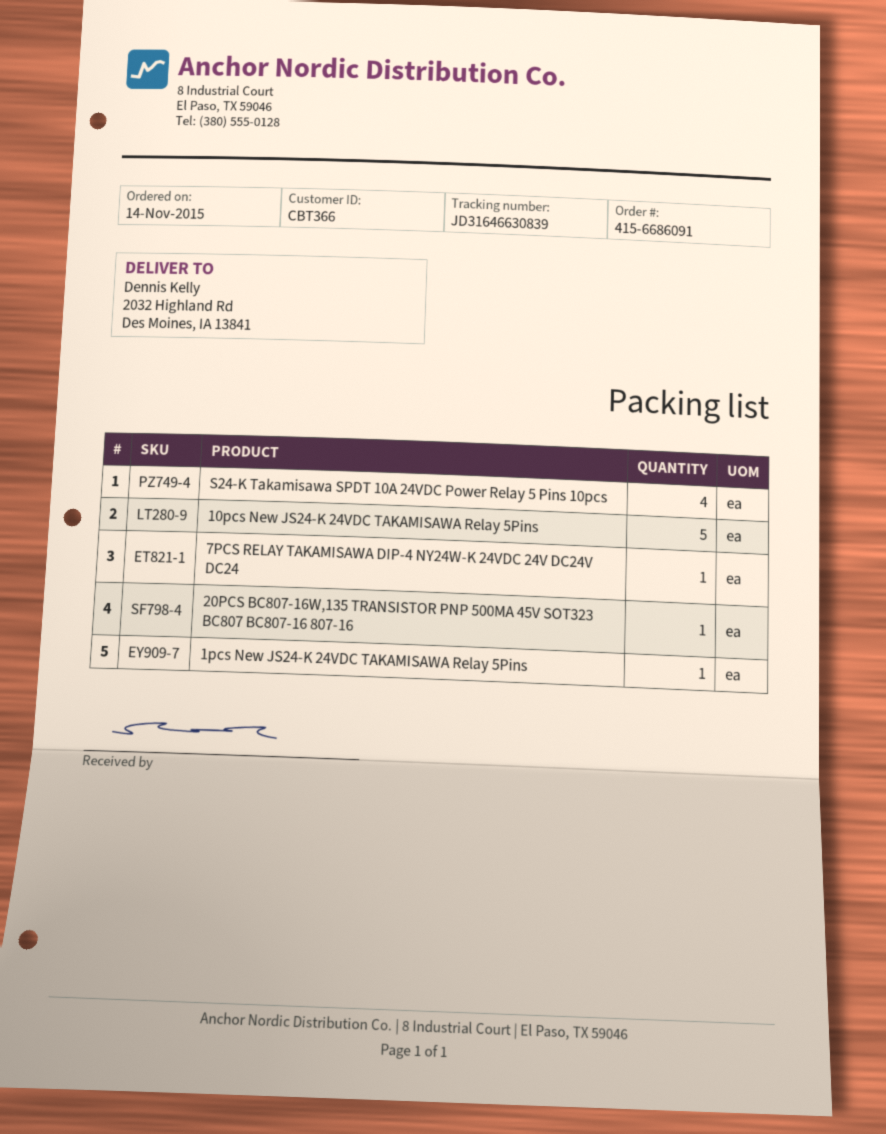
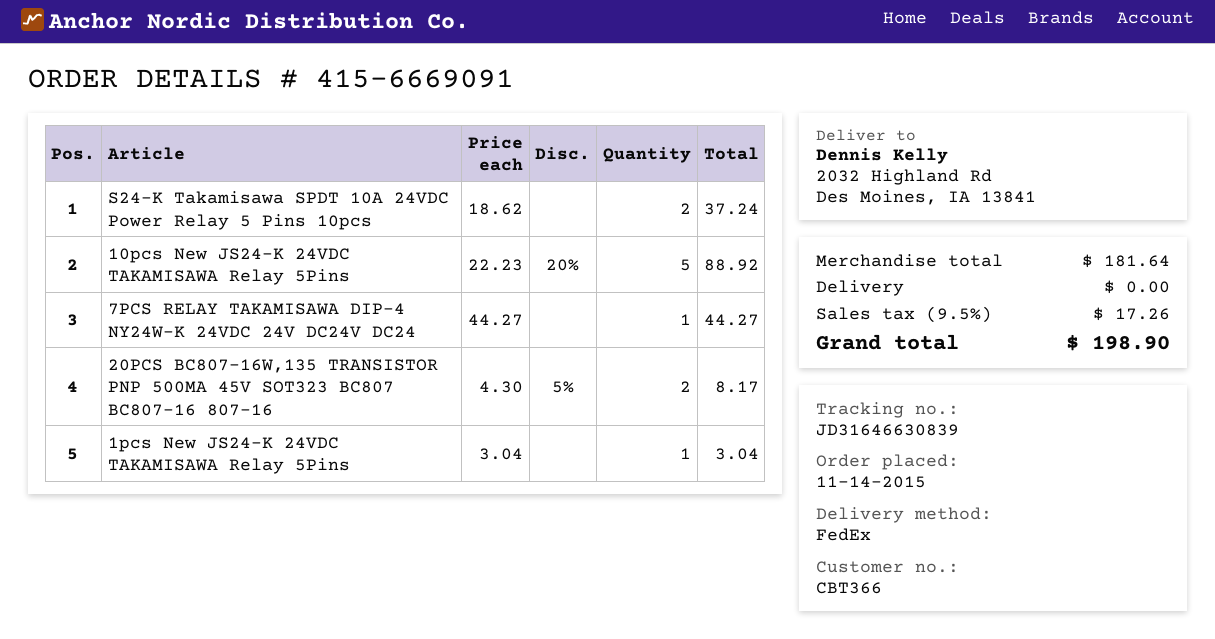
order number: 415-6686091 -> 415-6669091
S24-K Takamisawa SPDT 10A 24VDC Power Relay 5 Pins 10pcs: 4 -> 2
20PCS BC807-16W,135 TRANSISTOR PNP 500MA 45V SOT323 BC807 BC807-16 807-16: 1 -> 2

